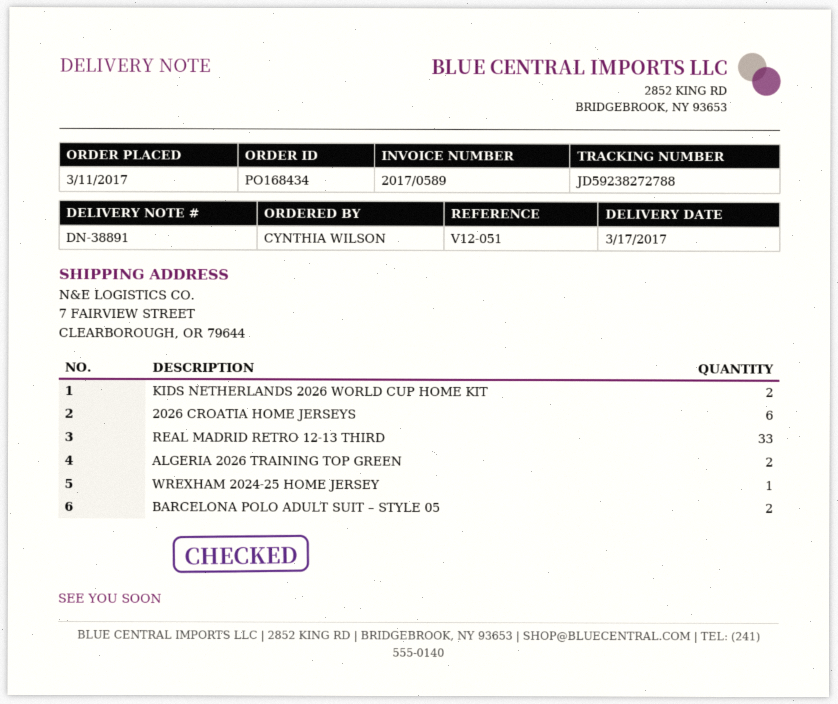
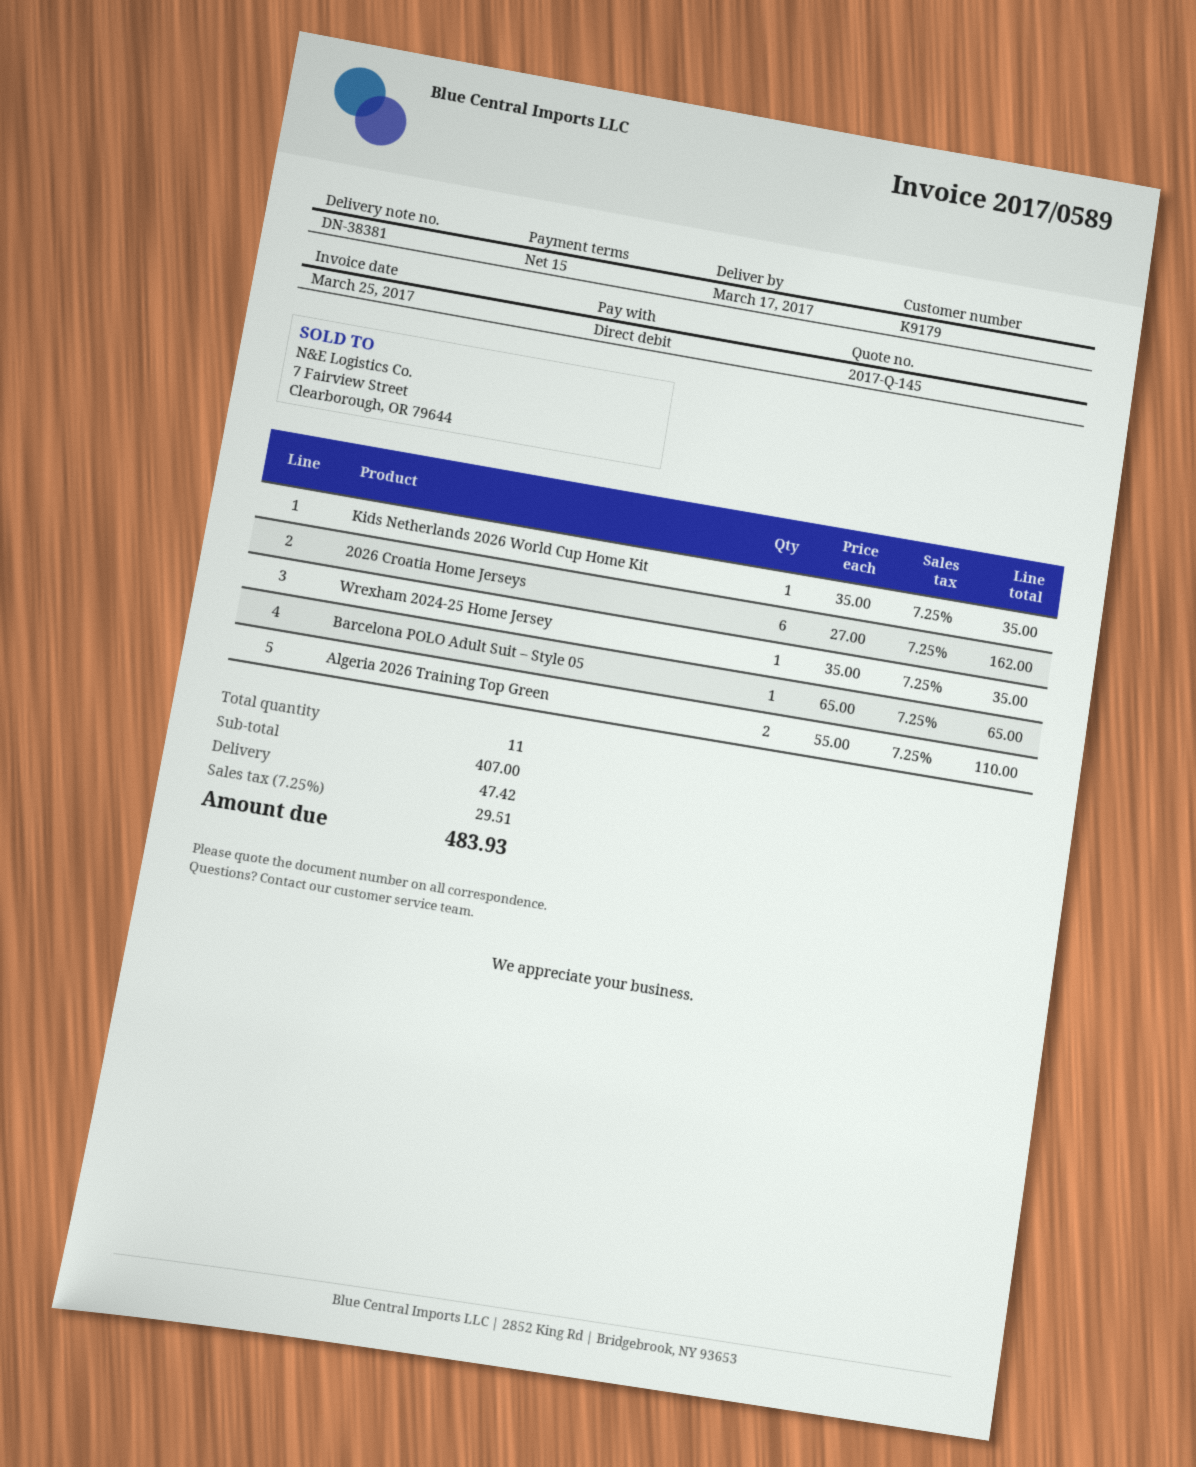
delivery note number: DN-38891 -> DN-38381
KIDS NETHERLANDS 2026 WORLD CUP HOME KIT: 2 -> 1
REAL MADRID RETRO 12-13 THIRD: 33 -> none
BARCELONA POLO ADULT SUIT – STYLE 05: 2 -> 1

